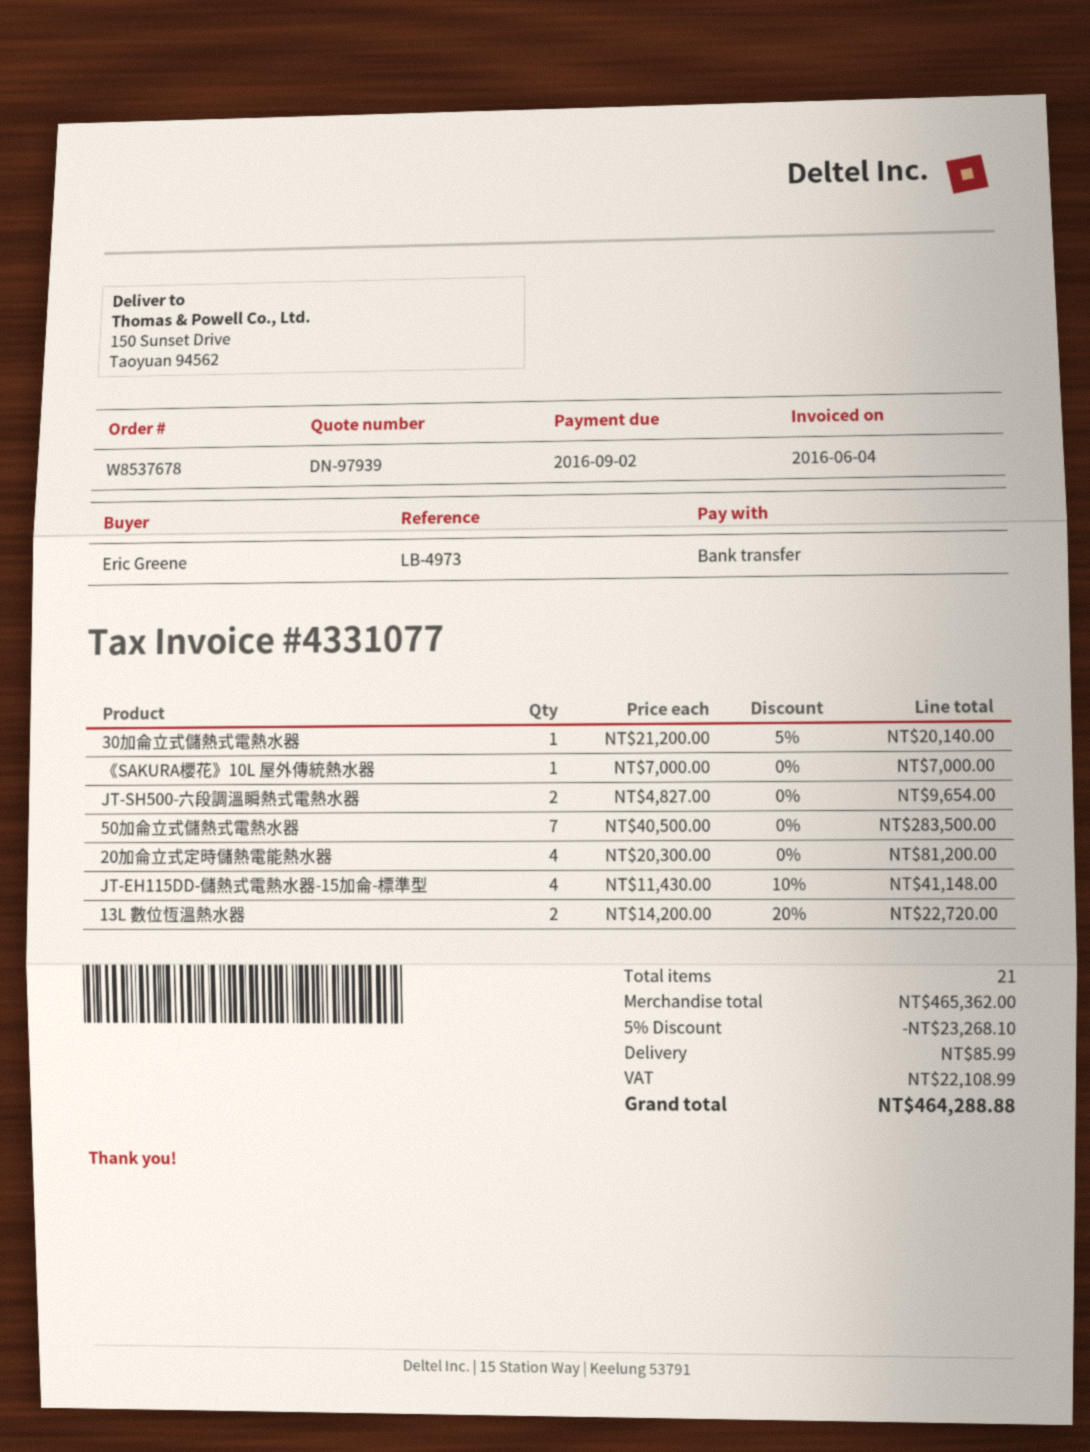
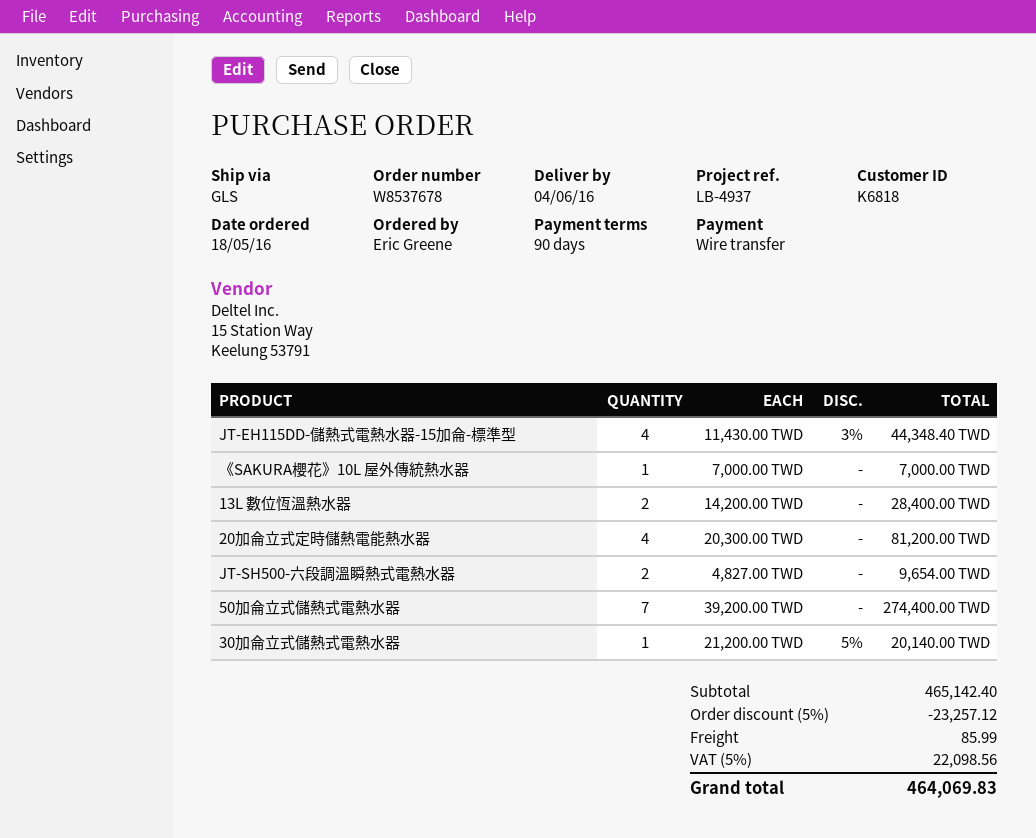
reference: LB-4973 -> LB-4937
50加侖立式儲熱式電熱水器: 7 x 40500.00 = 283500.00 -> 7 x 39200.00 = 274400.00
JT-EH115DD-儲熱式電熱水器-15加侖-標準型: 4 x 11430.00 - 10% = 41148.00 -> 4 x 11430.00 - 3% = 44348.40
13L 數位恆溫熱水器: 2 x 14200.00 - 20% = 22720.00 -> 2 x 14200.00 = 28400.00
subtotal: 465362.00 -> 465142.40
discount: 5% = 23268.10 -> 5% = 23257.12
tax: 22108.99 -> 22098.56
total: 464288.88 -> 464069.83

